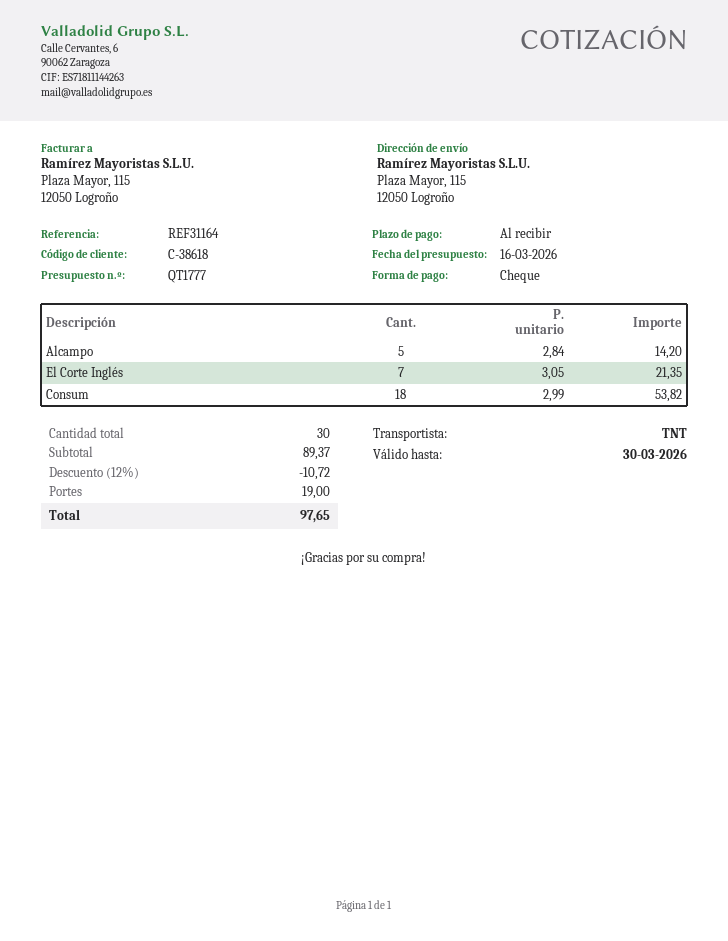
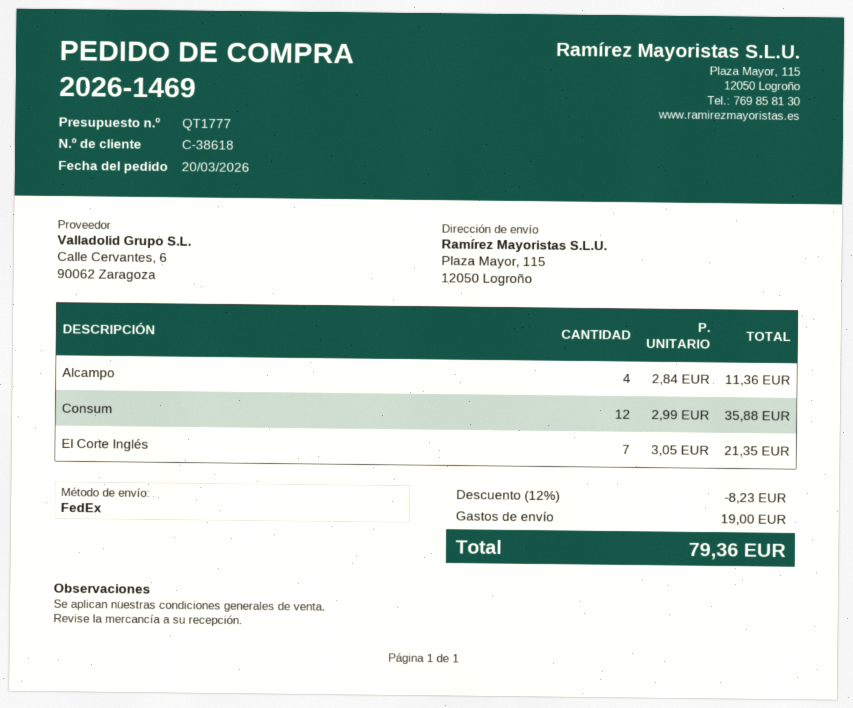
shipping method: TNT -> FedEx
Alcampo: 5 x 2.84 = 14.20 -> 4 x 2.84 = 11.36
Consum: 18 x 2.99 = 53.82 -> 12 x 2.99 = 35.88
discount: 12% = 10.72 -> 12% = 8.23
total: 97.65 -> 79.36

